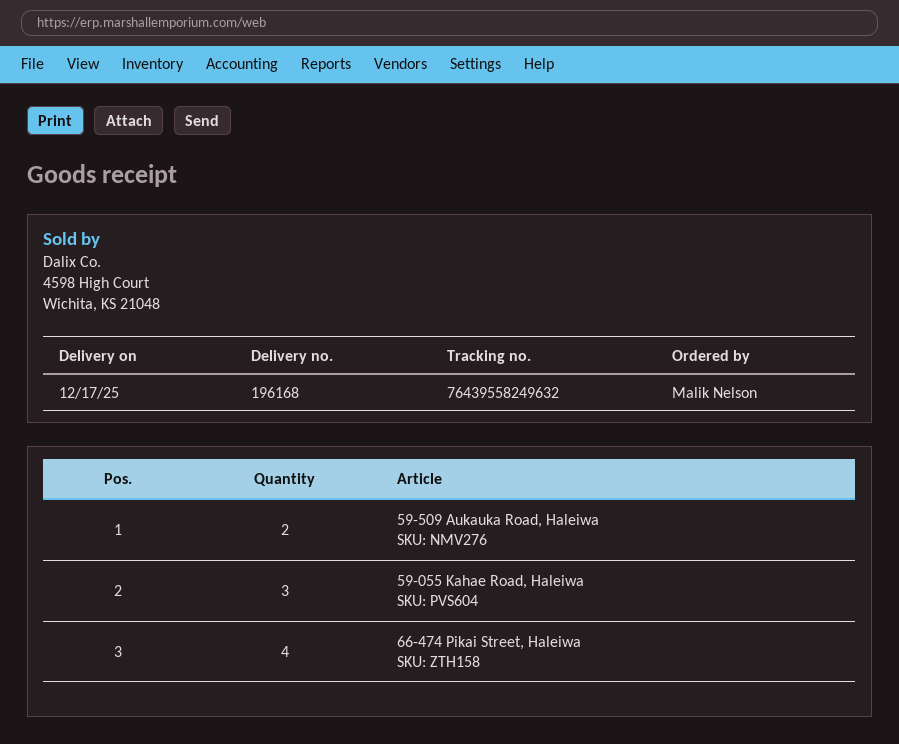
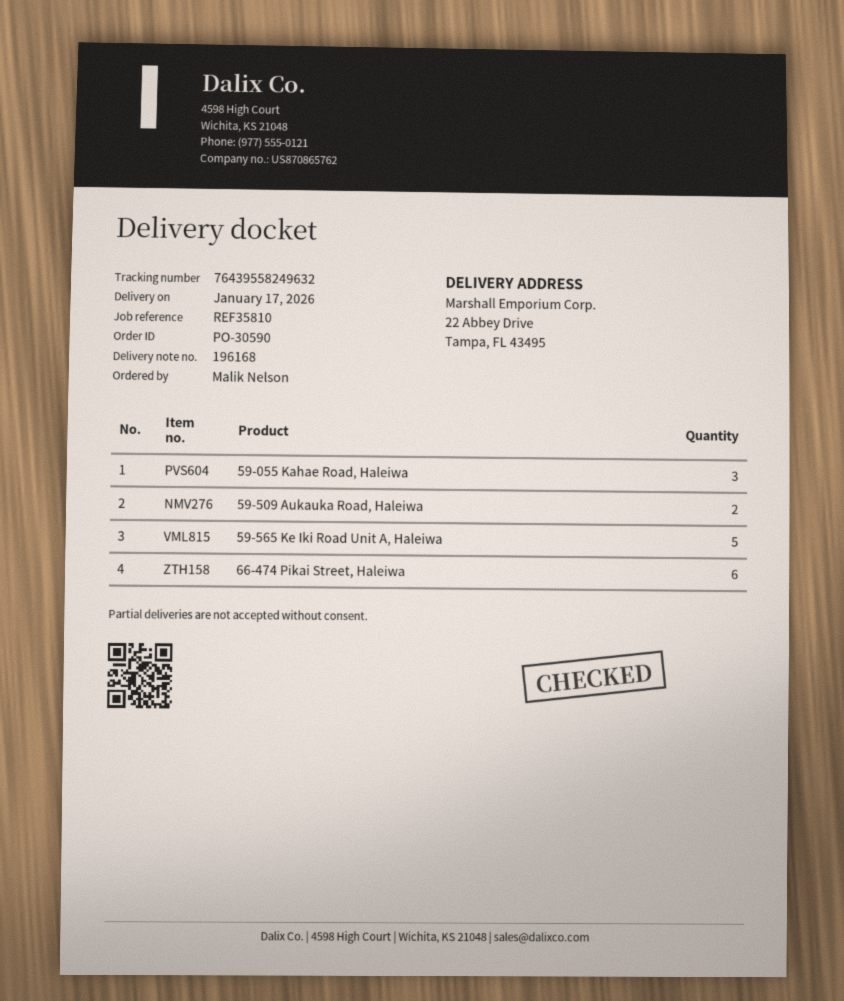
delivery date: 2025-12-17 -> 2026-01-17
66-474 Pikai Street, Haleiwa: 4 -> 6
59-565 Ke Iki Road Unit A, Haleiwa: none -> 5

